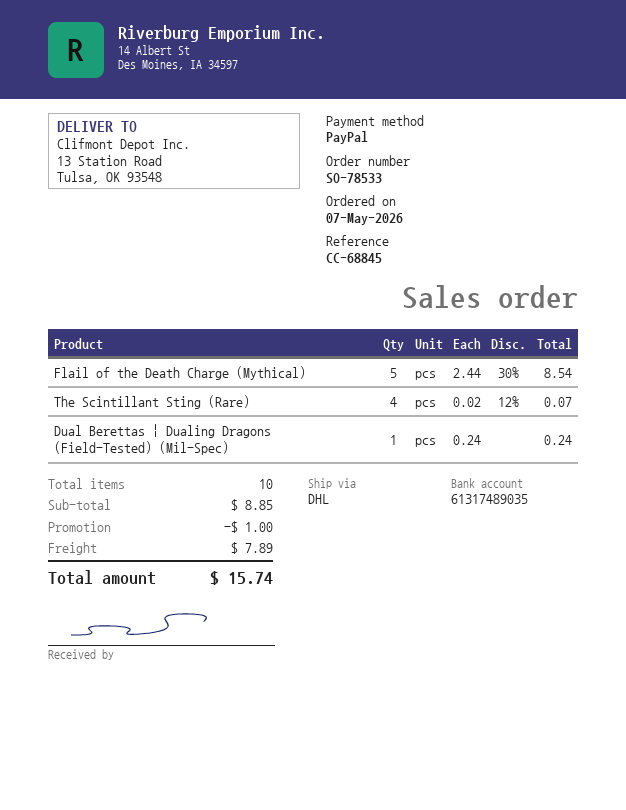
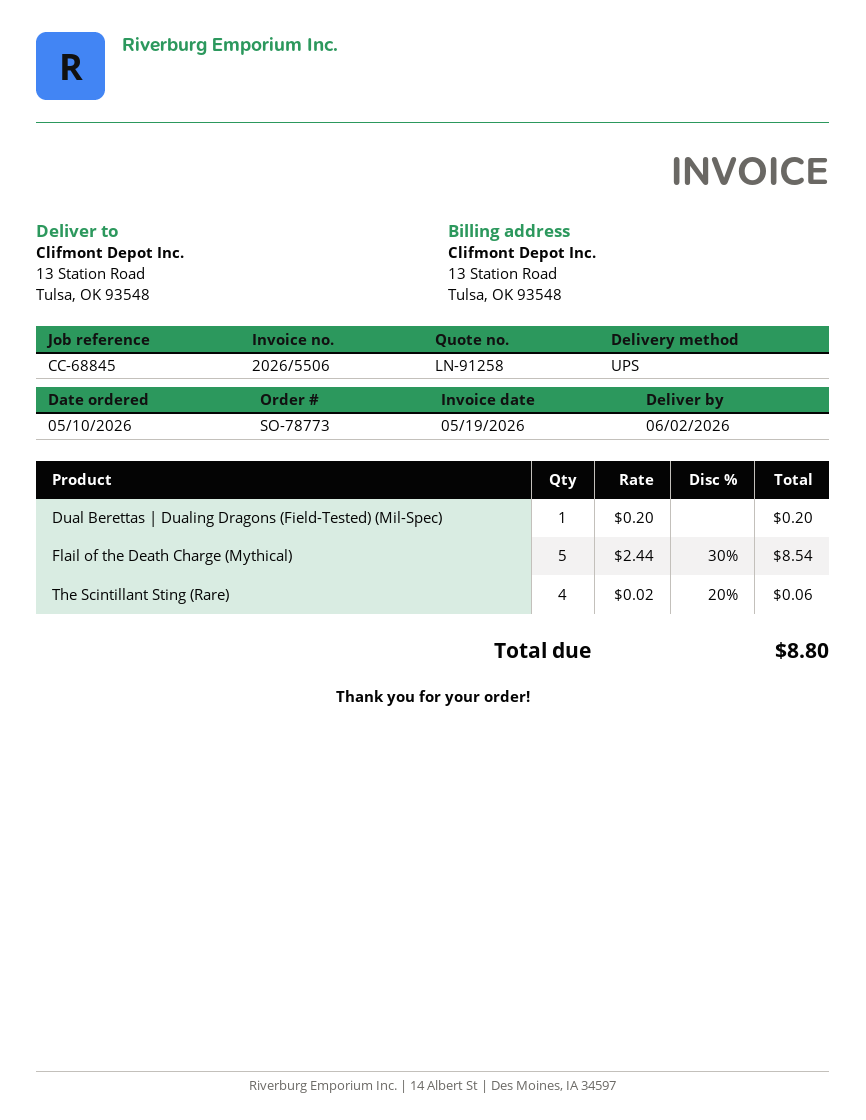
order number: SO-78533 -> SO-78773
order date: 2026-05-07 -> 2026-05-10
shipping method: DHL -> UPS
The Scintillant Sting (Rare): 4 x 0.02 - 12% = 0.07 -> 4 x 0.02 - 20% = 0.06
Dual Berettas | Dualing Dragons (Field-Tested) (Mil-Spec): 1 x 0.24 = 0.24 -> 1 x 0.20 = 0.20
discount: 1.00 -> none
shipping: 7.89 -> none
total: 15.74 -> 8.80

